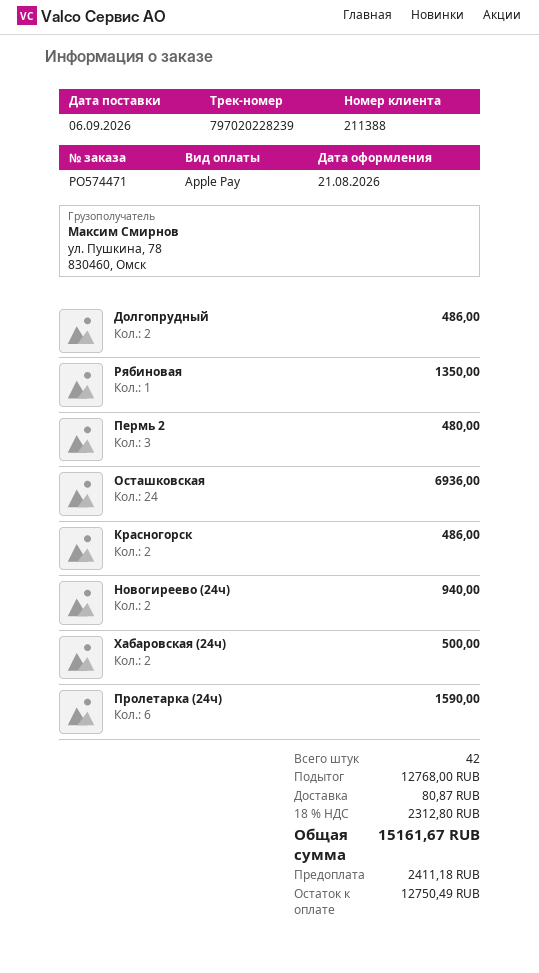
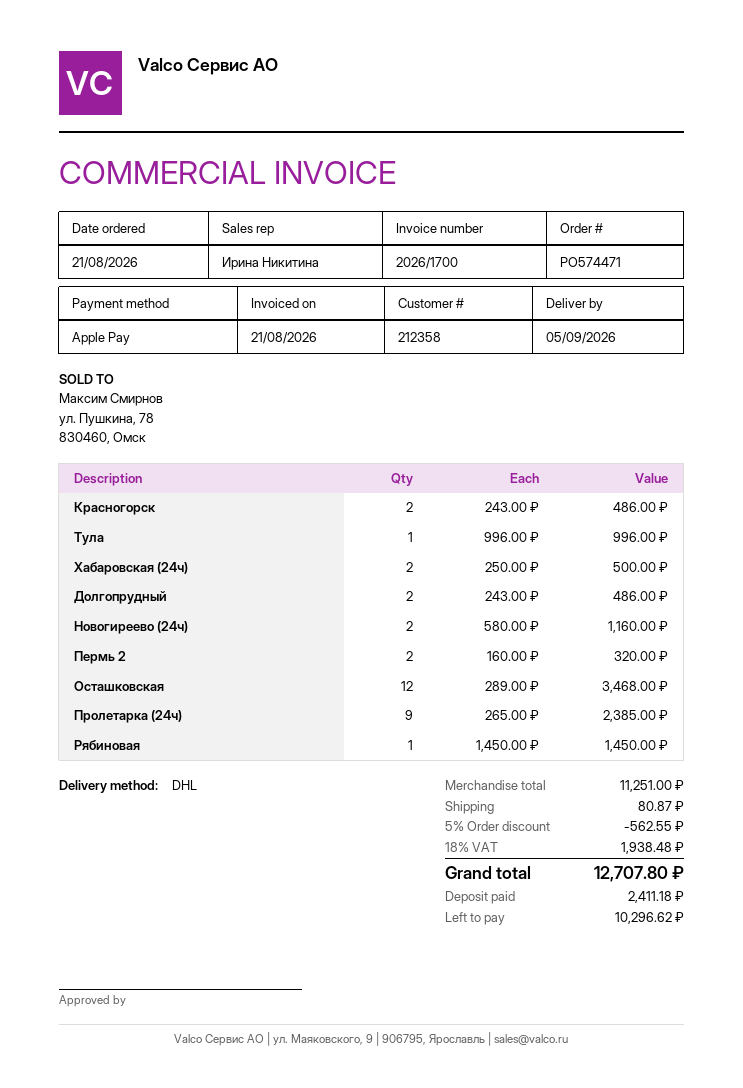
delivery date: 2026-09-06 -> 2026-09-05
customer number: 211388 -> 212358
Рябиновая: 1 for 1350.00 -> 1 for 1450.00
Пермь 2: 3 for 480.00 -> 2 for 320.00
Осташковская: 24 for 6936.00 -> 12 for 3468.00
Новогиреево (24ч): 2 for 940.00 -> 2 for 1160.00
Пролетарка (24ч): 6 for 1590.00 -> 9 for 2385.00
Тула: none -> 1 for 996.00
subtotal: 12768.00 -> 11251.00
discount: none -> 5% = 562.55
tax: 18% = 2312.80 -> 18% = 1938.48
total: 15161.67 -> 12707.80
balance: 12750.49 -> 10296.62

